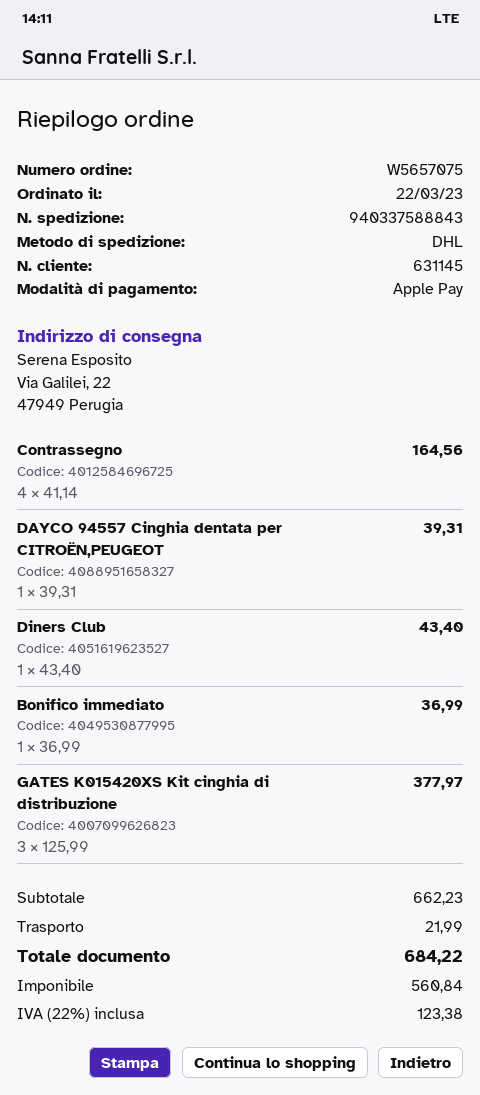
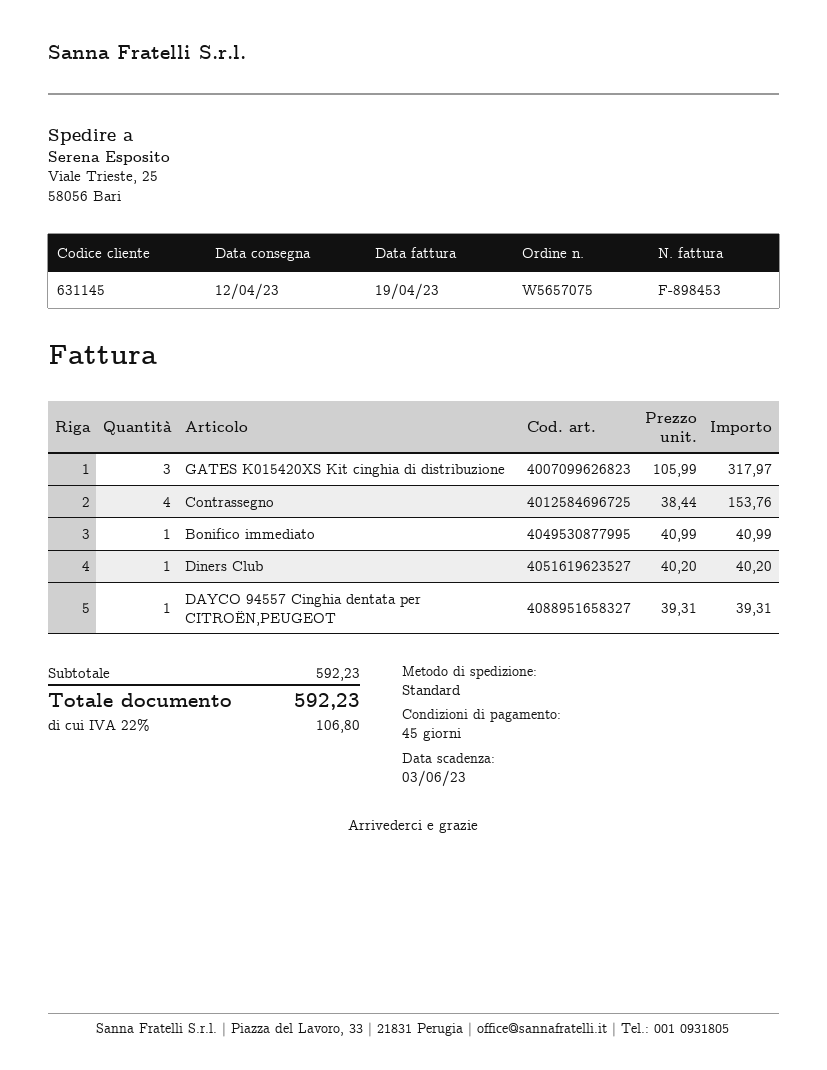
shipping method: DHL -> standard
ship to: Via Galilei, 22, 47949 Perugia -> Viale Trieste, 25, 58056 Bari
Contrassegno: 4 x 41.14 = 164.56 -> 4 x 38.44 = 153.76
Diners Club: 1 x 43.40 = 43.40 -> 1 x 40.20 = 40.20
Bonifico immediato: 1 x 36.99 = 36.99 -> 1 x 40.99 = 40.99
GATES K015420XS Kit cinghia di distribuzione: 3 x 125.99 = 377.97 -> 3 x 105.99 = 317.97
subtotal: 662.23 -> 592.23
shipping: 21.99 -> none
tax: 22% = 123.38 -> 22% = 106.80
total: 684.22 -> 592.23

